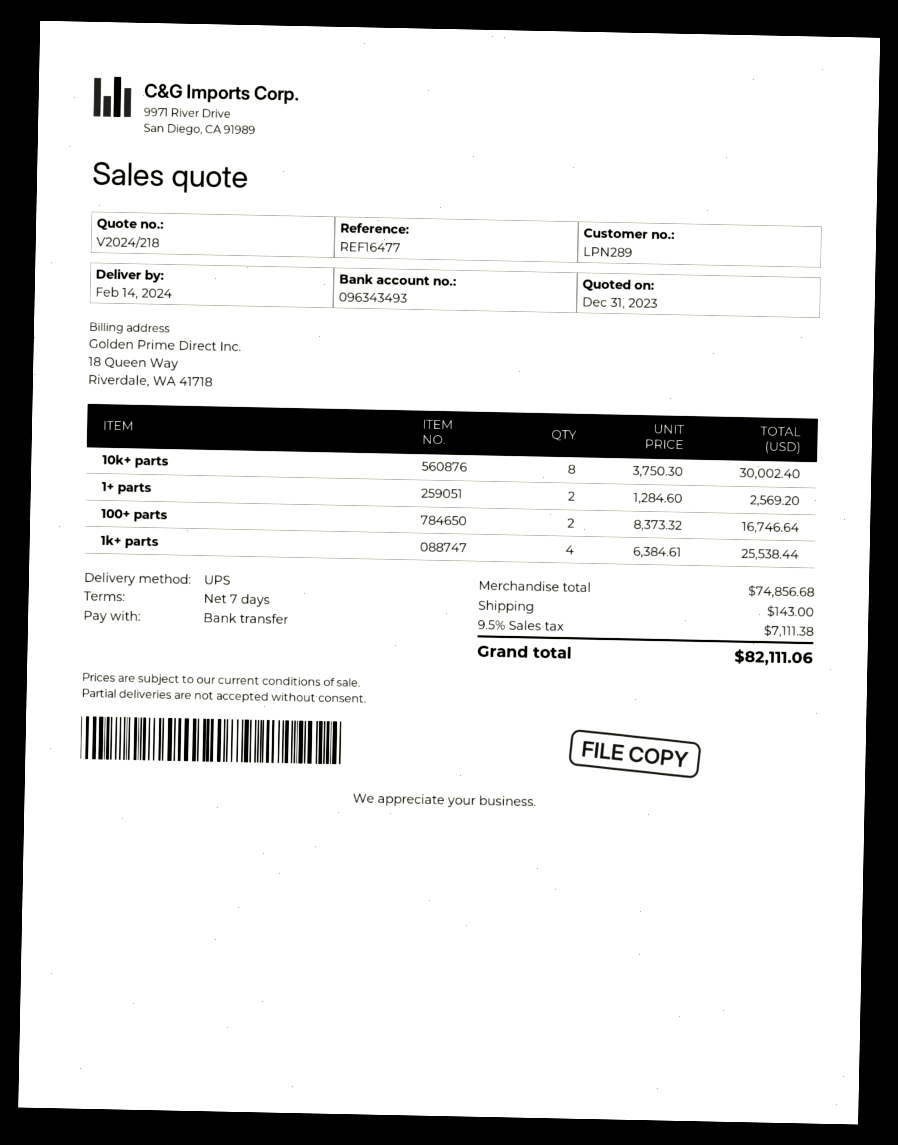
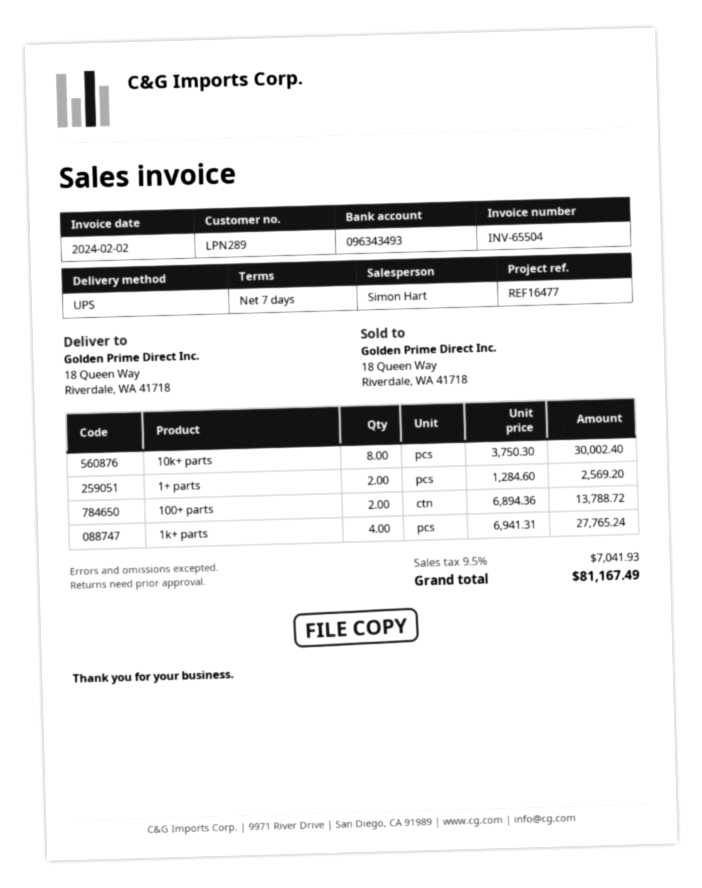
100+ parts: 2 x 8373.32 = 16746.64 -> 2 x 6894.36 = 13788.72
1k+ parts: 4 x 6384.61 = 25538.44 -> 4 x 6941.31 = 27765.24
shipping: 143.00 -> none
tax: 9.5% = 7111.38 -> 9.5% = 7041.93
total: 82111.06 -> 81167.49

